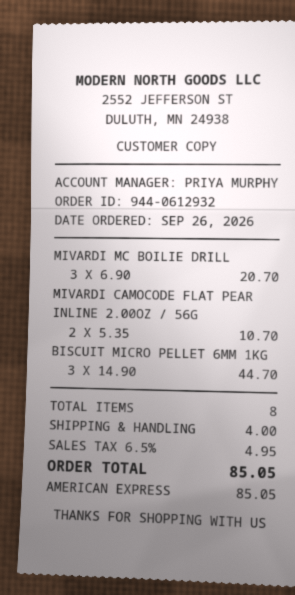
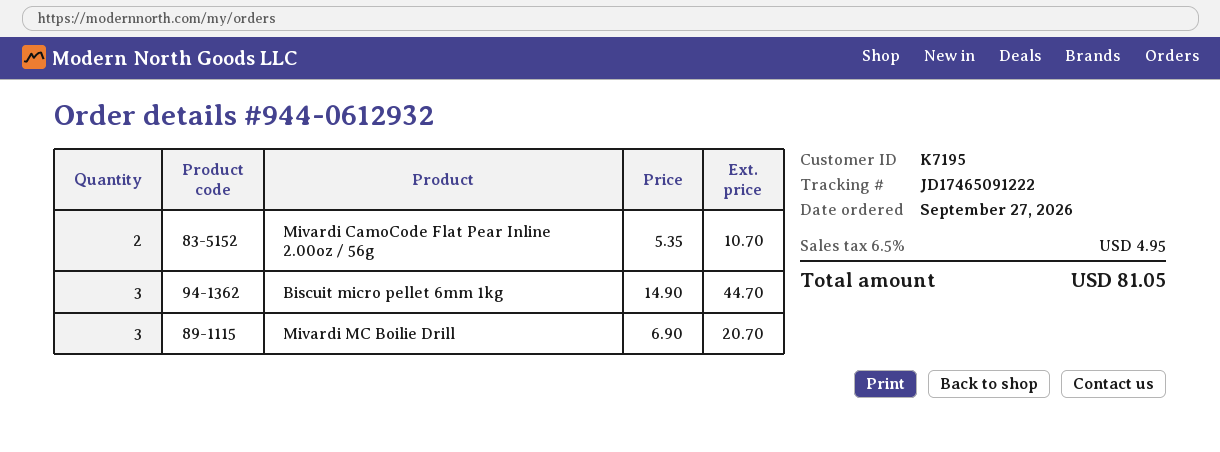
order date: 2026-09-26 -> 2026-09-27
shipping: 4.00 -> none
total: 85.05 -> 81.05

